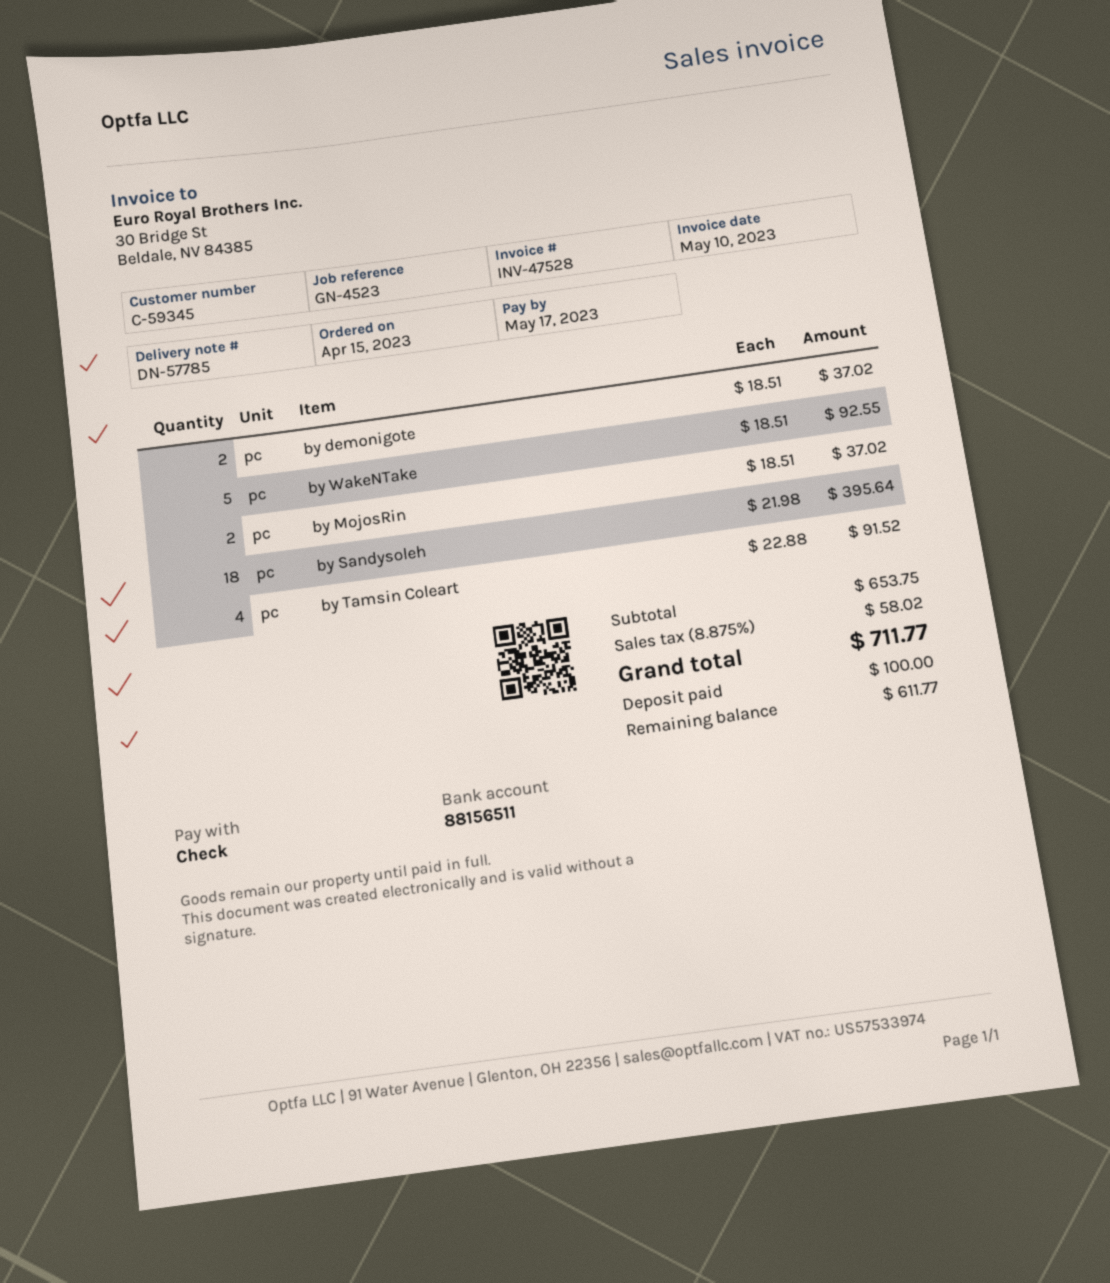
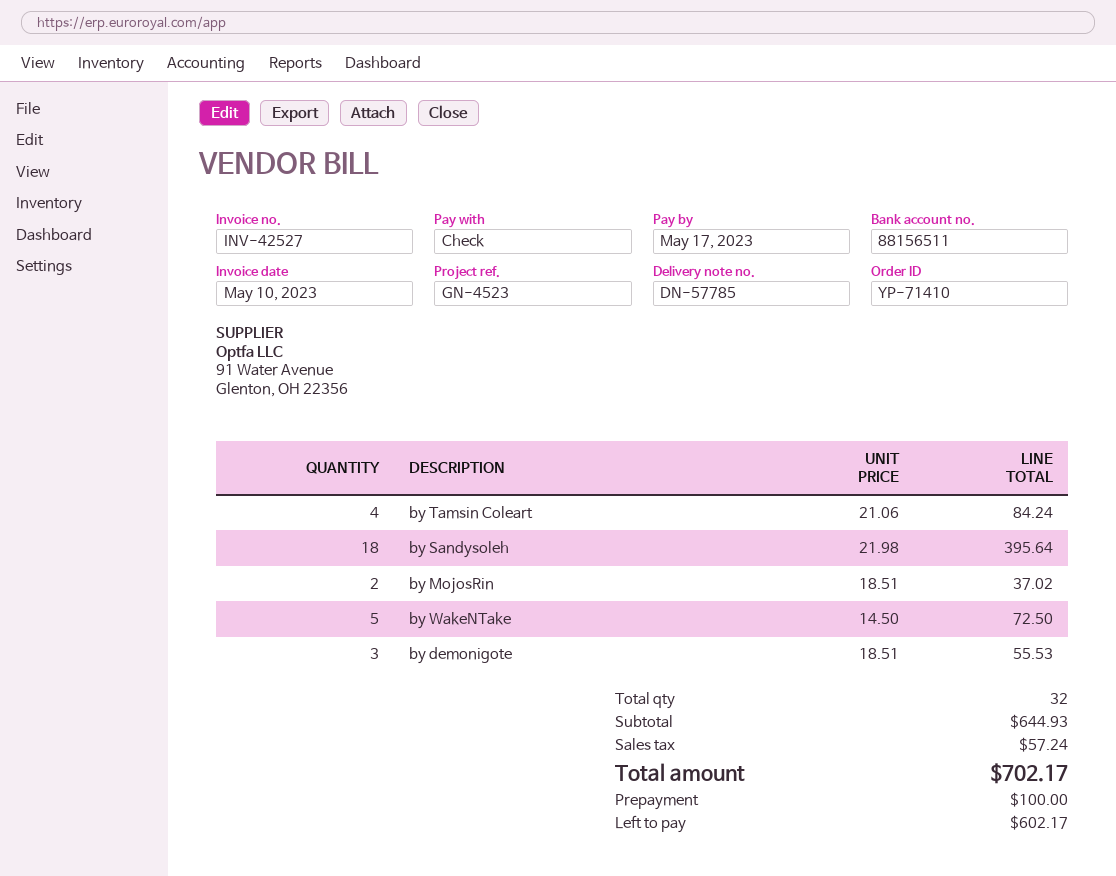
invoice number: INV-47528 -> INV-42527
by demonigote: 2 x 18.51 = 37.02 -> 3 x 18.51 = 55.53
by WakeNTake: 5 x 18.51 = 92.55 -> 5 x 14.50 = 72.50
by Tamsin Coleart: 4 x 22.88 = 91.52 -> 4 x 21.06 = 84.24
subtotal: 653.75 -> 644.93
tax: 58.02 -> 57.24
total: 711.77 -> 702.17
balance: 611.77 -> 602.17

